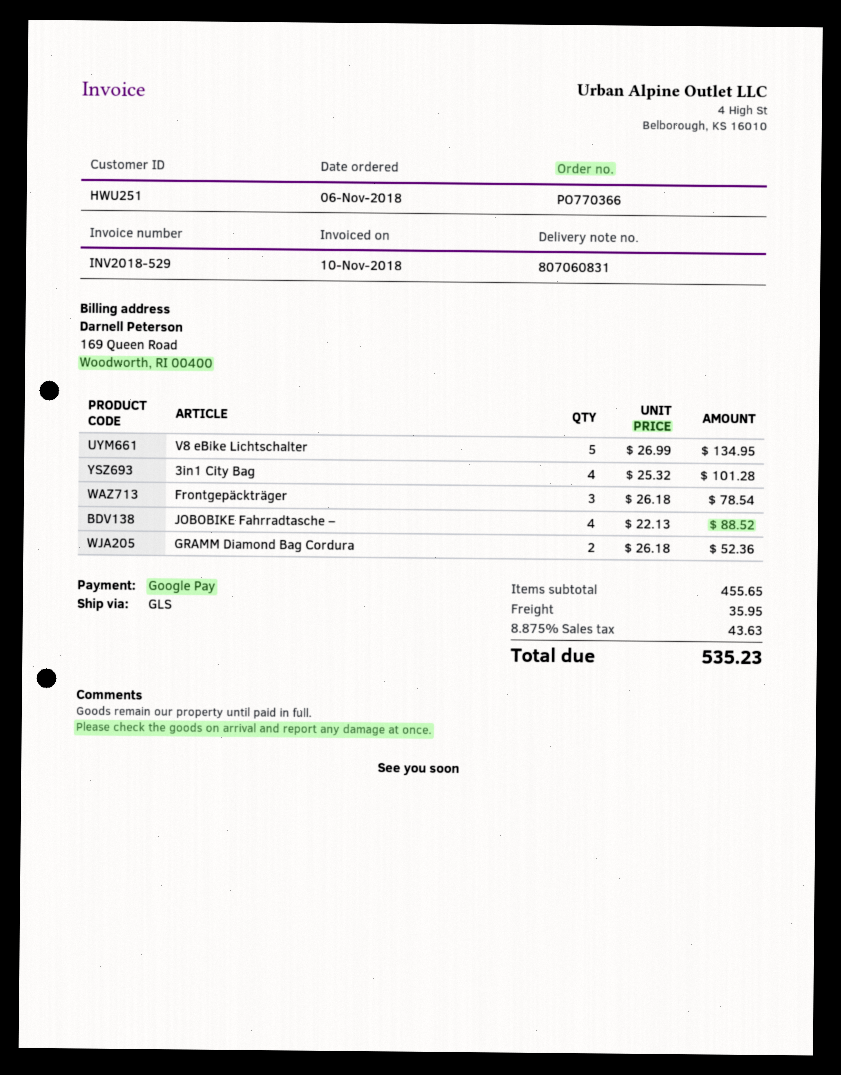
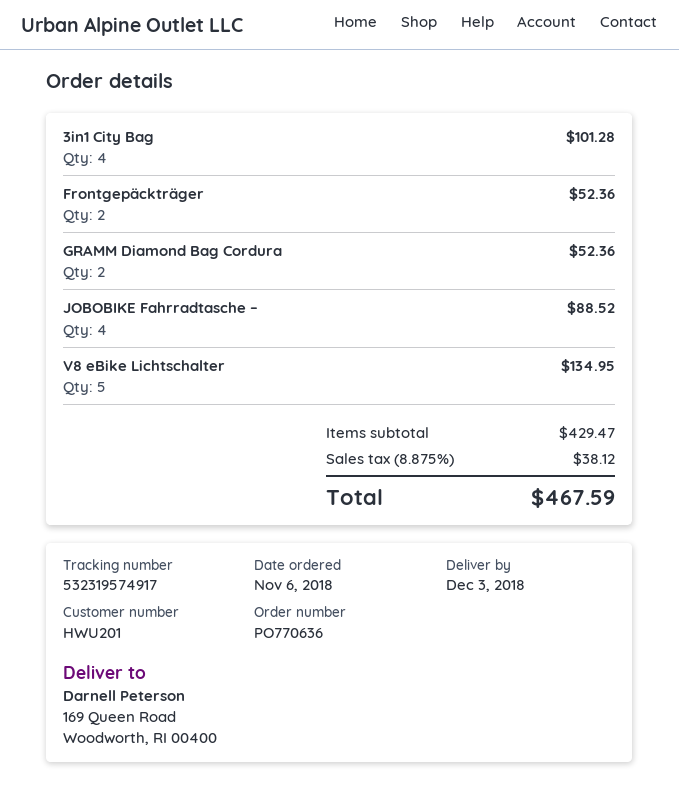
order number: PO770366 -> PO770636
customer number: HWU251 -> HWU201
Frontgepäckträger: 3 for 78.54 -> 2 for 52.36
subtotal: 455.65 -> 429.47
shipping: 35.95 -> none
tax: 8.875% = 43.63 -> 8.875% = 38.12
total: 535.23 -> 467.59

